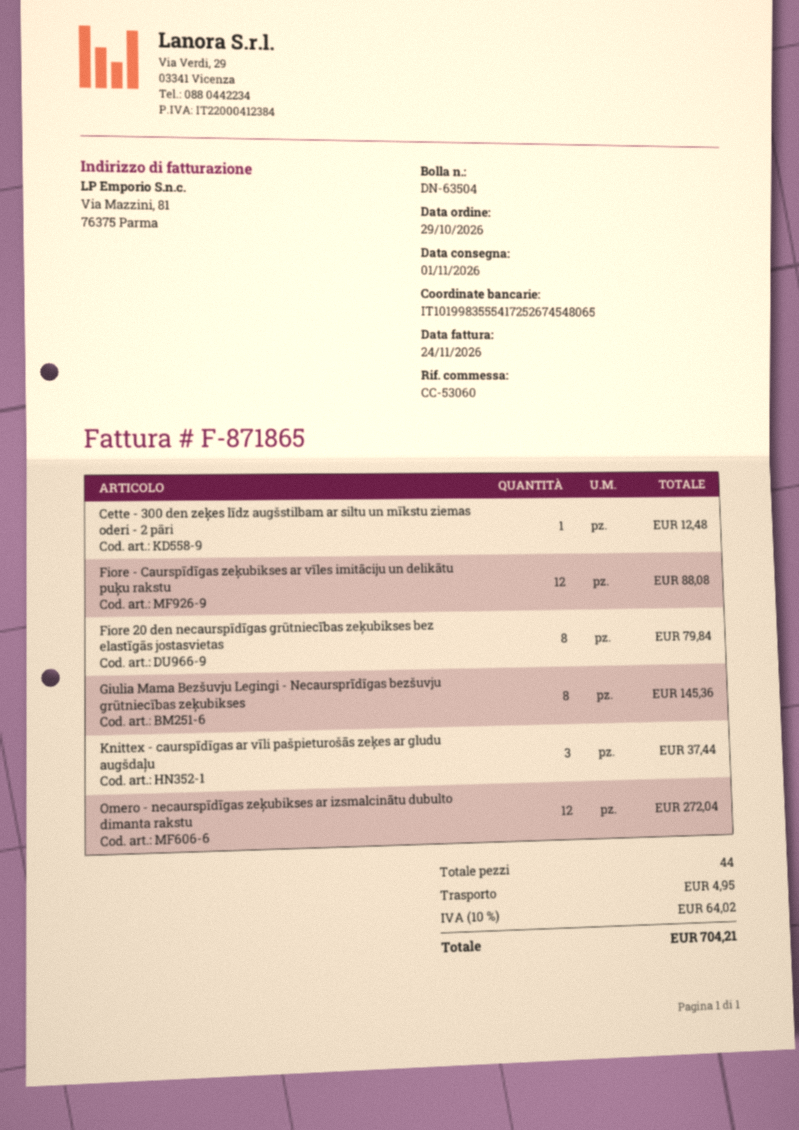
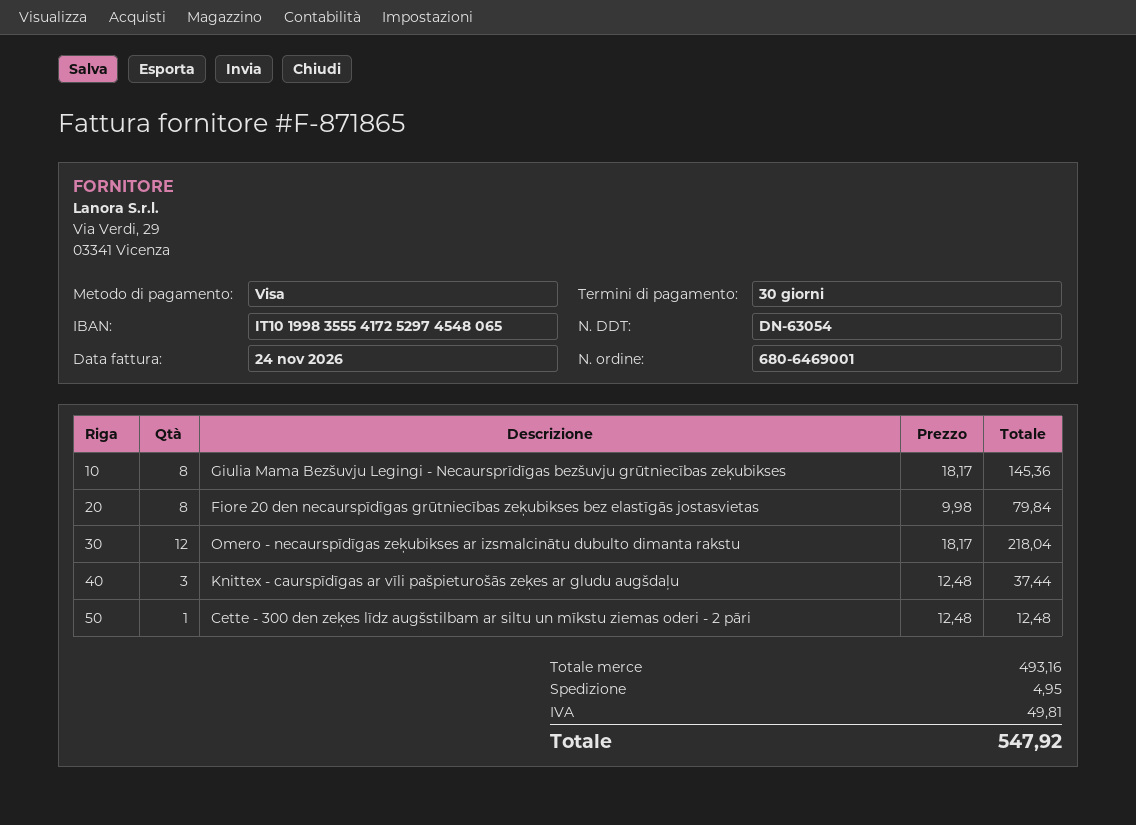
delivery note number: DN-63504 -> DN-63054
bank account: IT1019983555417252674548065 -> IT1019983555417252974548065
Fiore - Caurspīdīgas zeķubikses ar vīles imitāciju un delikātu puķu rakstu: 12 for 88.08 -> none
Omero - necaurspīdīgas zeķubikses ar izsmalcinātu dubulto dimanta rakstu: 12 for 272.04 -> 12 for 218.04
tax: 64.02 -> 49.81
total: 704.21 -> 547.92

